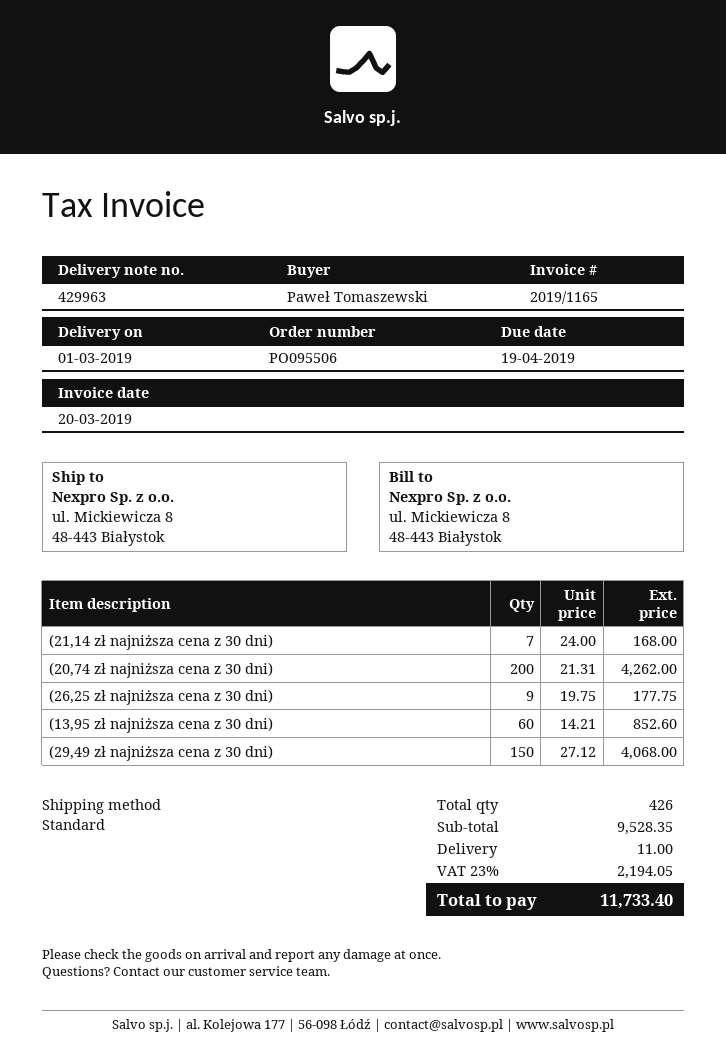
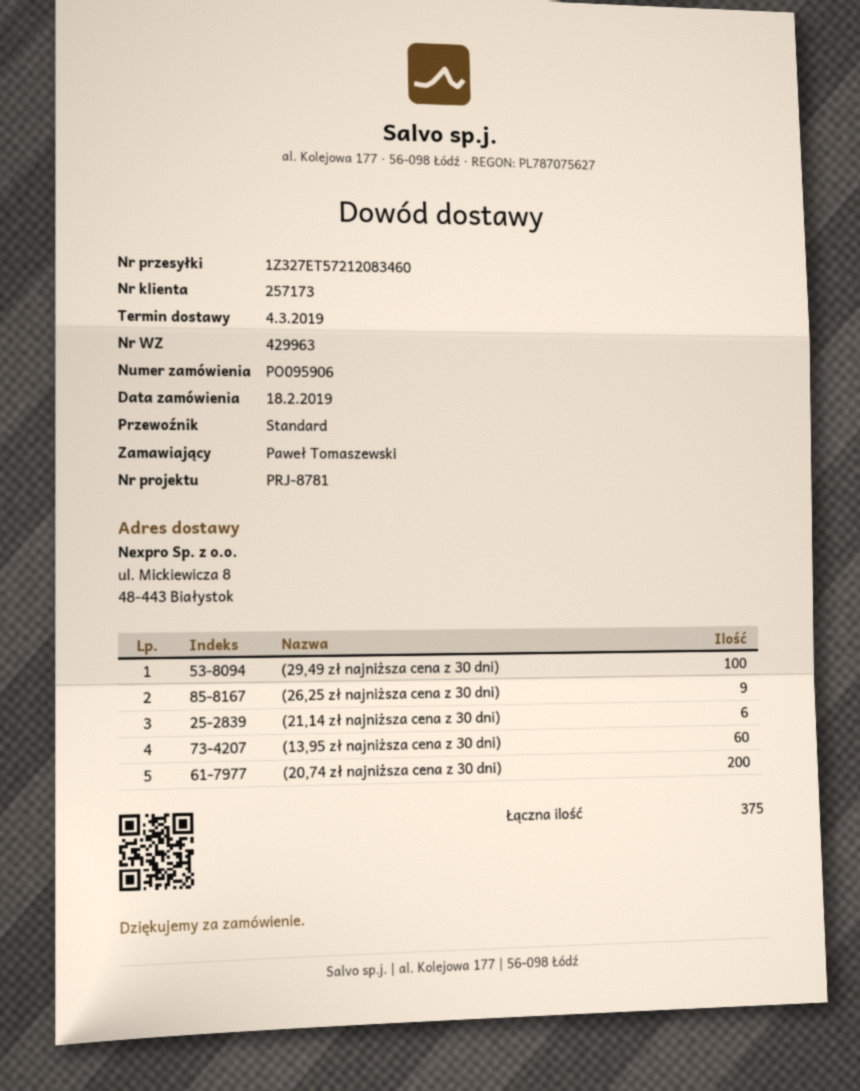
order number: PO095506 -> PO095906
delivery date: 2019-03-01 -> 2019-03-04
(21,14 zł najniższa cena z 30 dni): 7 -> 6
(29,49 zł najniższa cena z 30 dni): 150 -> 100
total quantity: 426 -> 375

